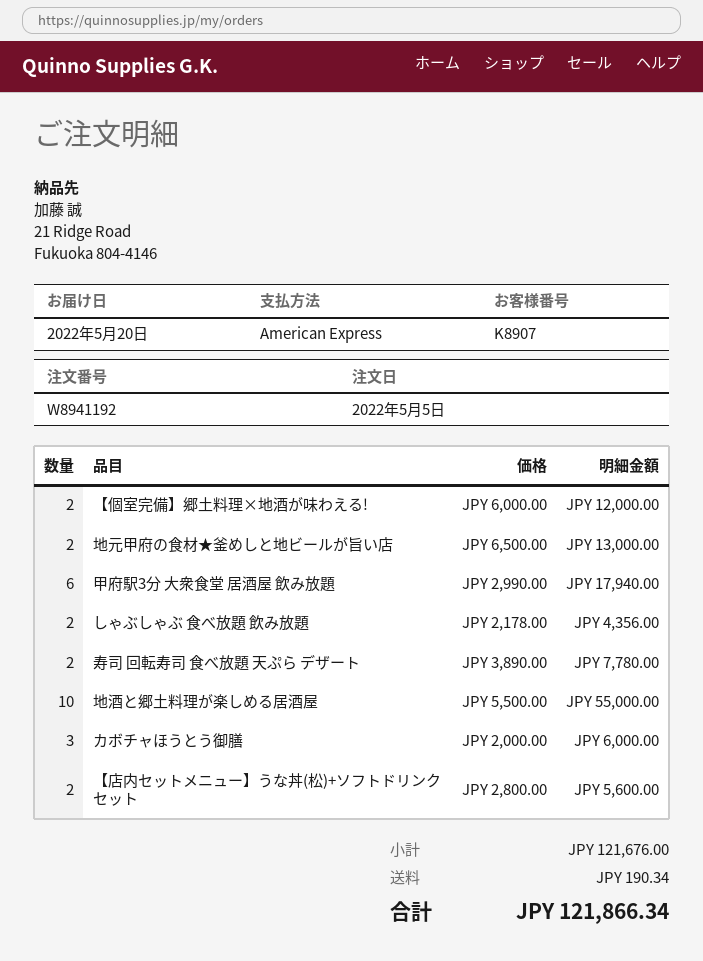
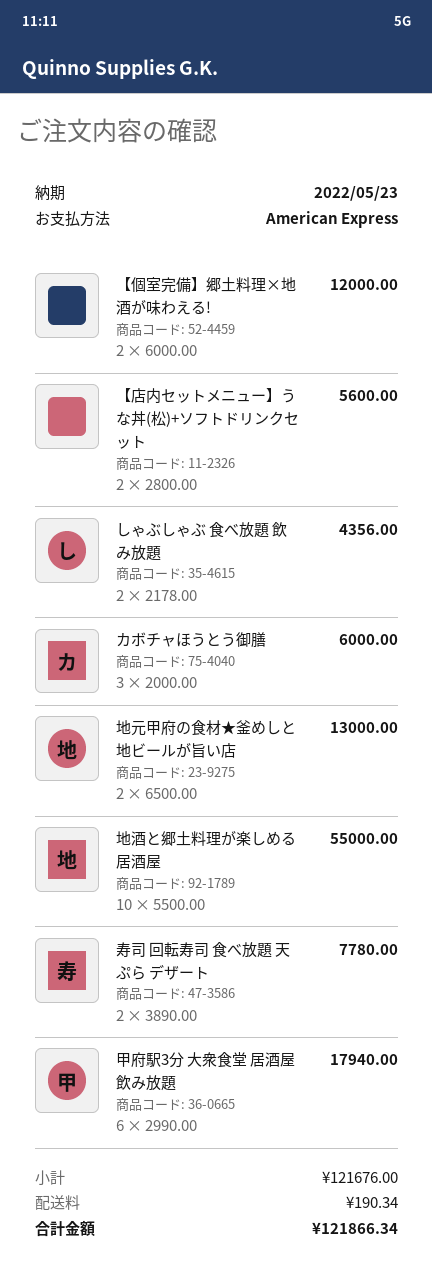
delivery date: 2022-05-20 -> 2022-05-23

